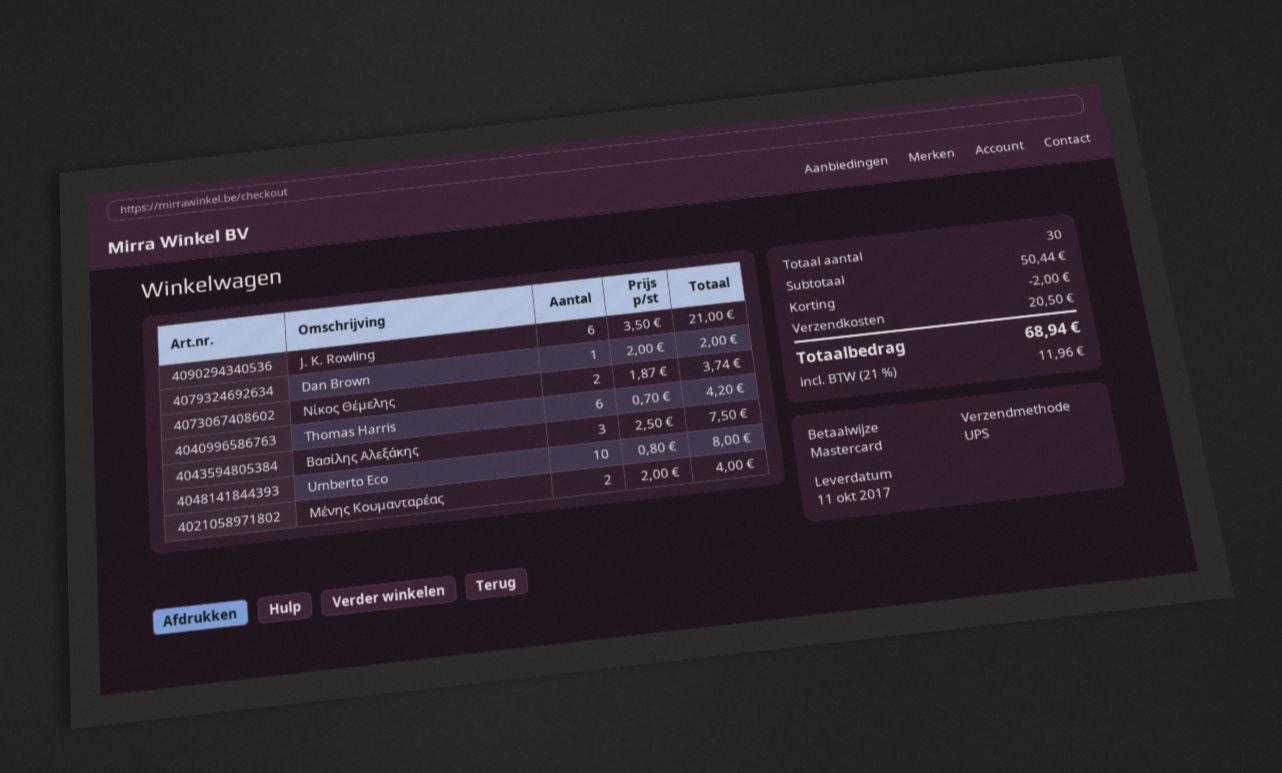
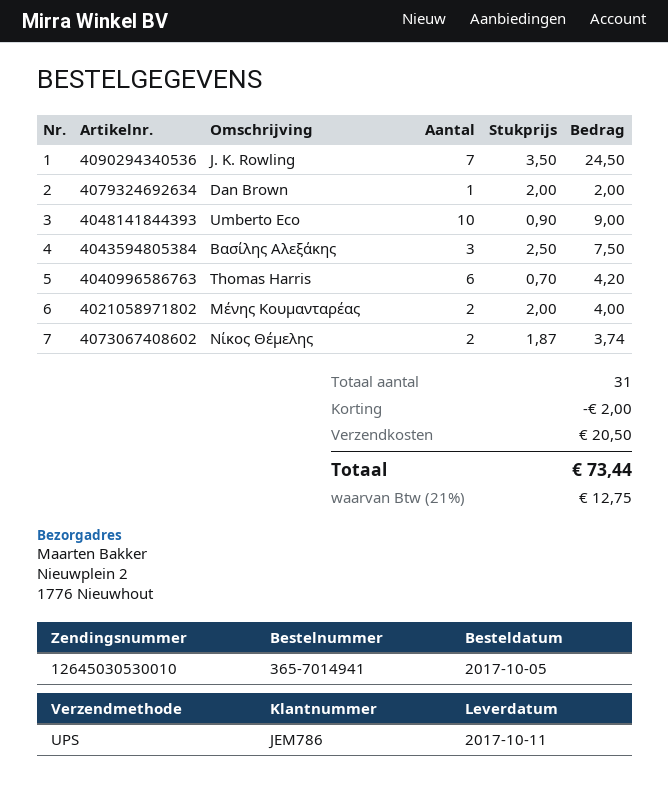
J. K. Rowling: 6 x 3.50 = 21.00 -> 7 x 3.50 = 24.50
Umberto Eco: 10 x 0.80 = 8.00 -> 10 x 0.90 = 9.00
total quantity: 30 -> 31
tax: 21% = 11.96 -> 21% = 12.75
total: 68.94 -> 73.44

